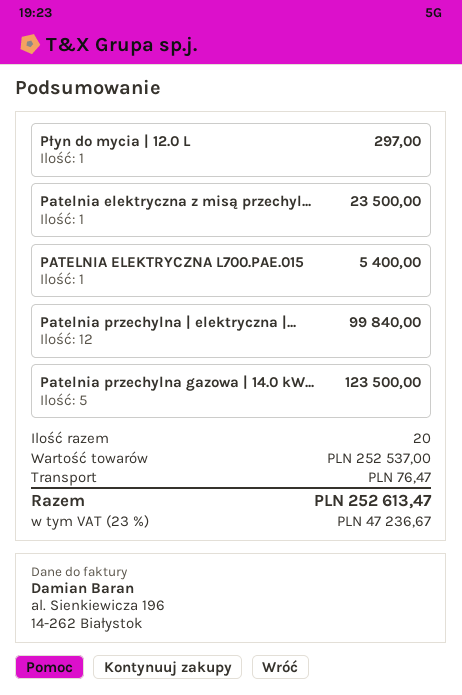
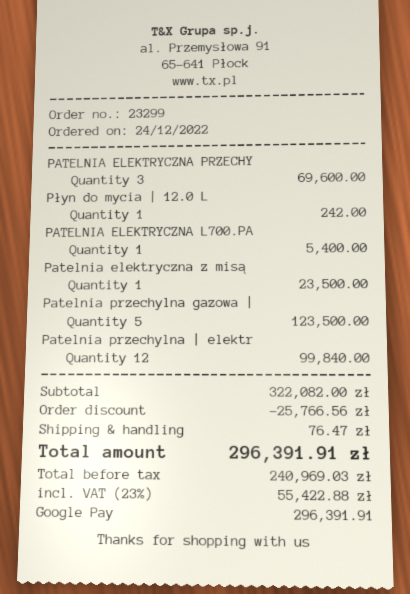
Płyn do mycia | 12.0 L: 1 for 297.00 -> 1 for 242.00
PATELNIA ELEKTRYCZNA PRZECHY: none -> 3 for 69600.00
subtotal: 252537.00 -> 322082.00
discount: none -> 25766.56
tax: 23% = 47236.67 -> 23% = 55422.88
total: 252613.47 -> 296391.91

